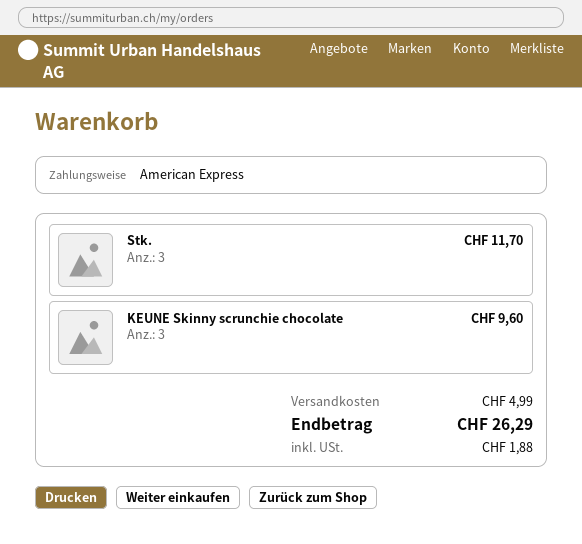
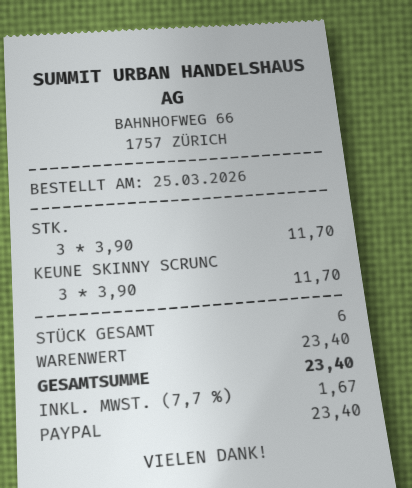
payment method: American Express -> PayPal
KEUNE Skinny scrunchie chocolate: 3 for 9.60 -> 3 for 11.70
shipping: 4.99 -> none
tax: 1.88 -> 1.67
total: 26.29 -> 23.40

